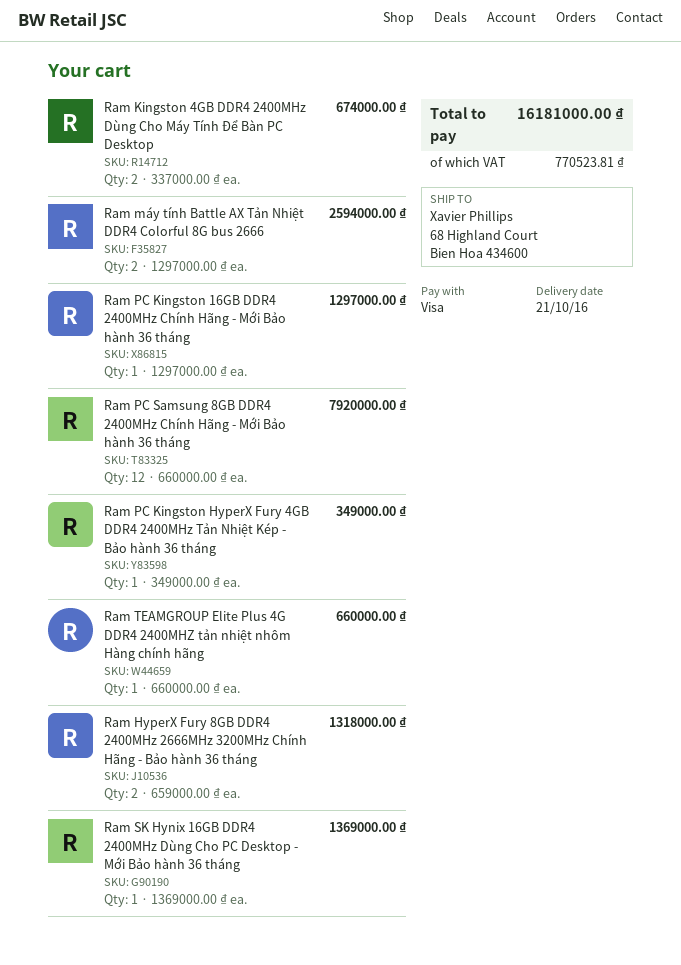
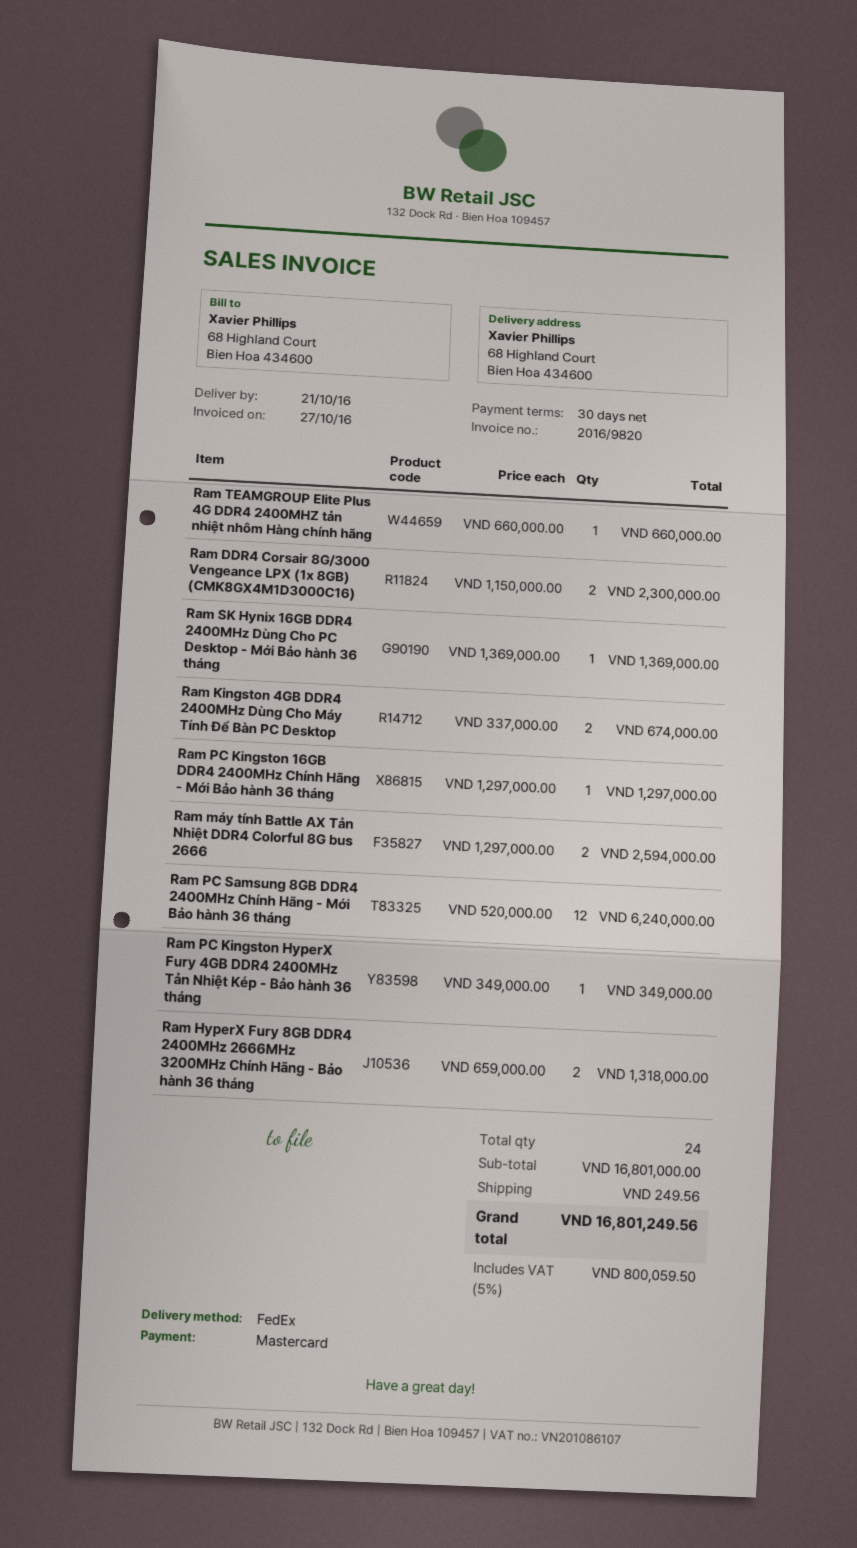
payment method: Visa -> Mastercard
Ram PC Samsung 8GB DDR4 2400MHz Chính Hãng - Mới Bảo hành 36 tháng: 12 x 660000.00 = 7920000.00 -> 12 x 520000.00 = 6240000.00
Ram DDR4 Corsair 8G/3000 Vengeance LPX (1x 8GB) (CMK8GX4M1D3000C16): none -> 2 x 1150000.00 = 2300000.00
shipping: none -> 249.56
tax: 770523.81 -> 800059.50
total: 16181000.00 -> 16801249.56

